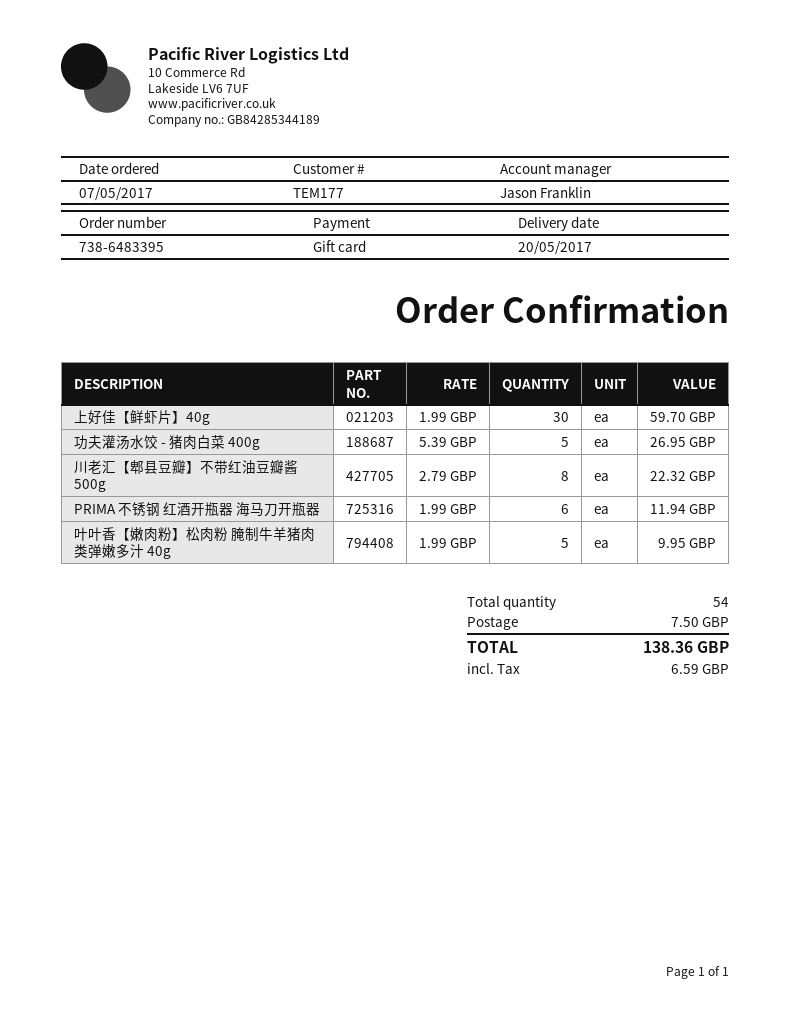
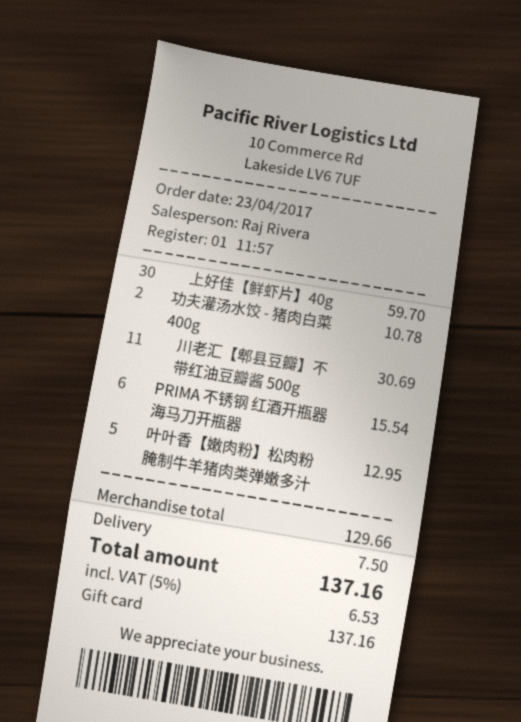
order date: 2017-05-07 -> 2017-04-23
sales rep: Jason Franklin -> Raj Rivera
功夫灌汤水饺 - 猪肉白菜 400g: 5 for 26.95 -> 2 for 10.78
川老汇【郫县豆瓣】不带红油豆瓣酱 500g: 8 for 22.32 -> 11 for 30.69
PRIMA 不锈钢 红酒开瓶器 海马刀开瓶器: 6 for 11.94 -> 6 for 15.54
叶叶香【嫩肉粉】松肉粉 腌制牛羊猪肉类弹嫩多汁 40g: 5 for 9.95 -> 5 for 12.95
tax: 6.59 -> 6.53
total: 138.36 -> 137.16

